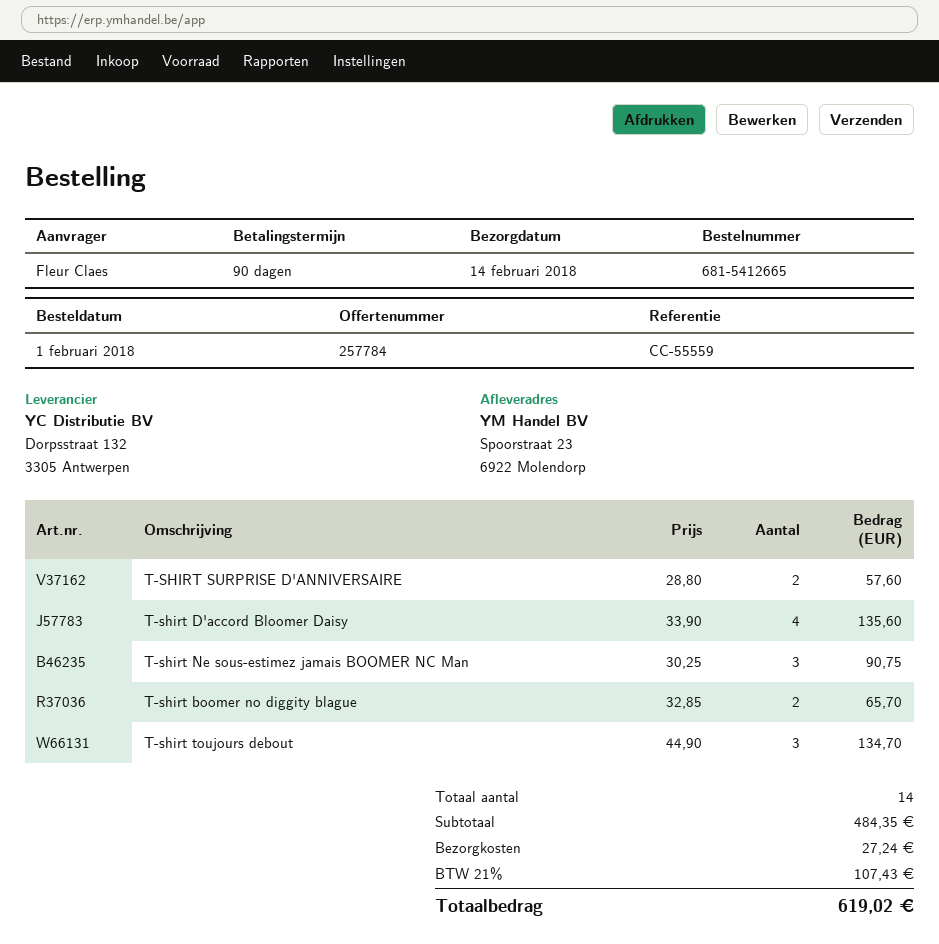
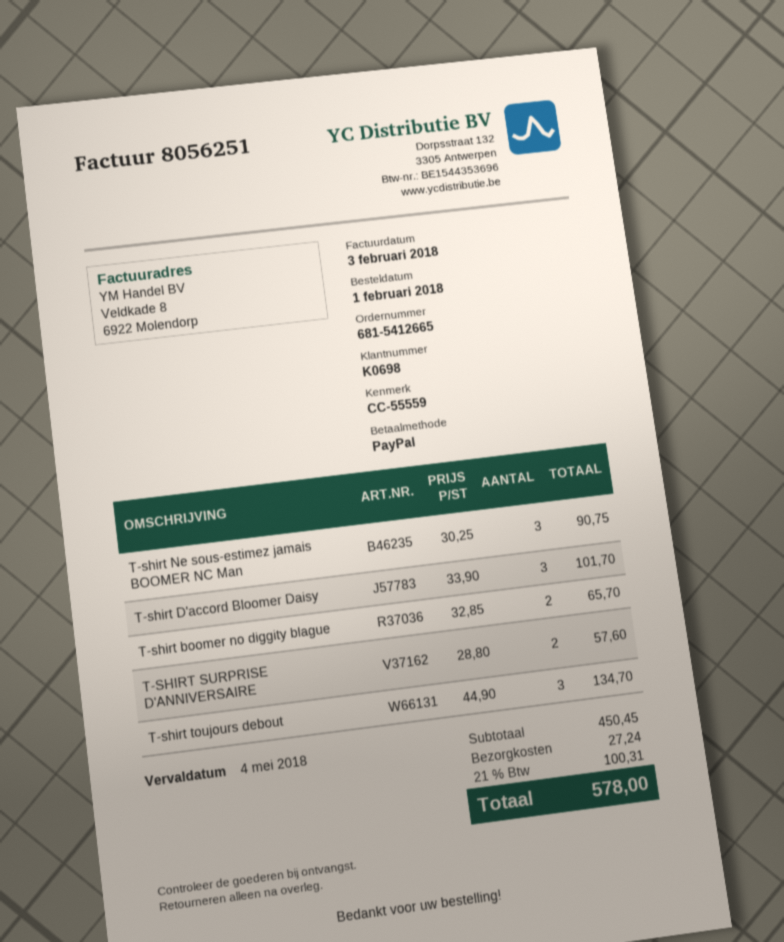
T-shirt D'accord Bloomer Daisy: 4 x 33.90 = 135.60 -> 3 x 33.90 = 101.70
subtotal: 484.35 -> 450.45
tax: 21% = 107.43 -> 21% = 100.31
total: 619.02 -> 578.00

